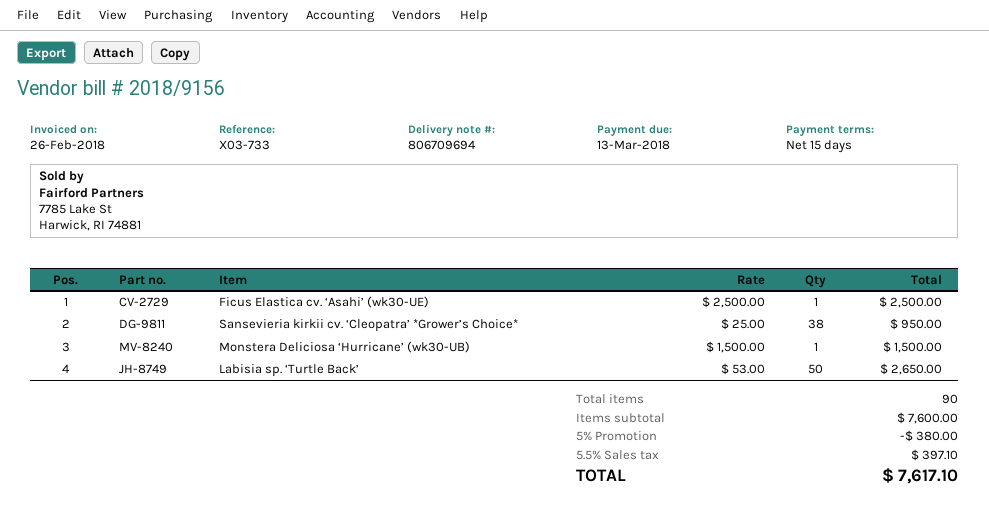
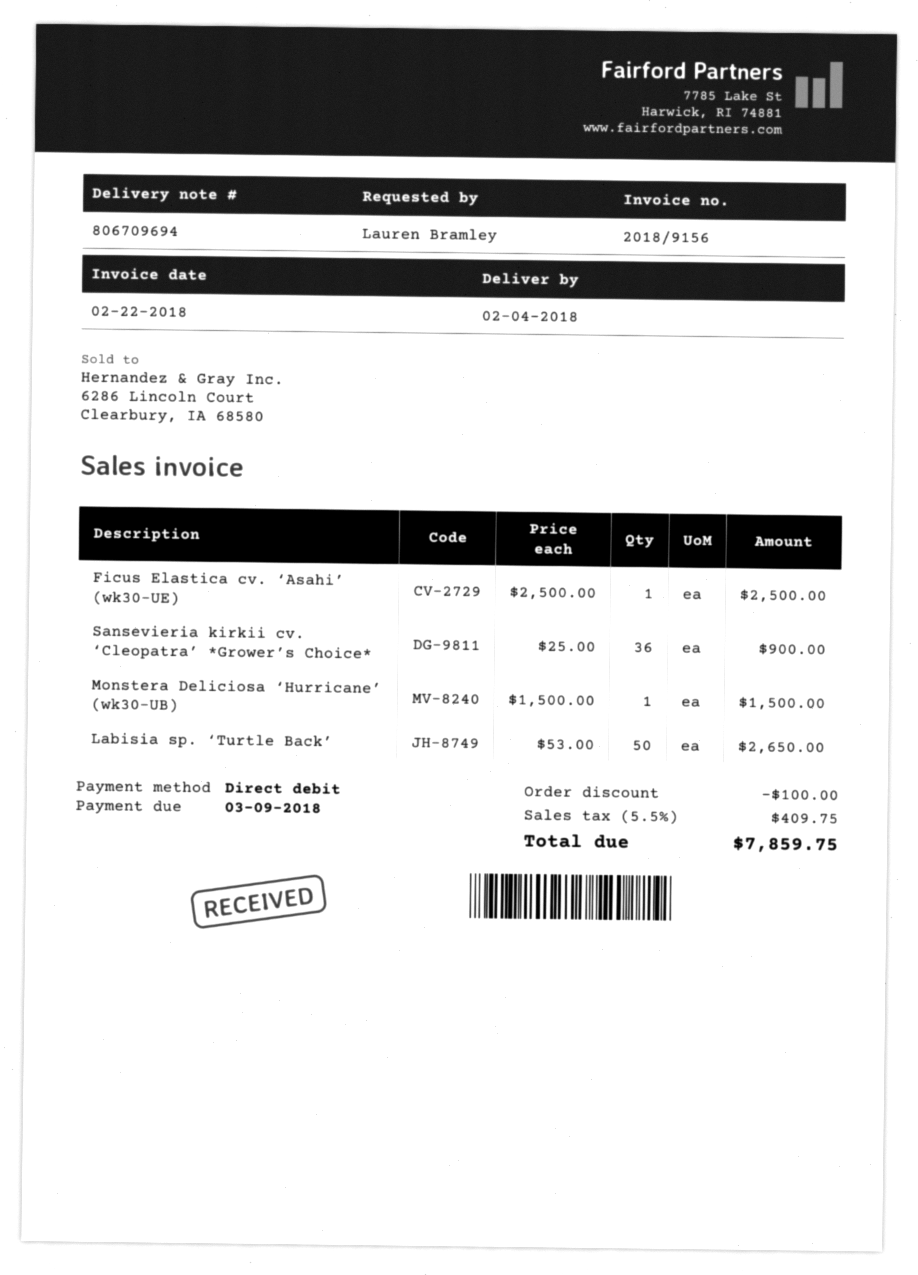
invoice date: 2018-02-26 -> 2018-02-22
due date: 2018-03-13 -> 2018-03-09
Sansevieria kirkii cv. ‘Cleopatra’ *Grower’s Choice*: 38 x 25.00 = 950.00 -> 36 x 25.00 = 900.00
discount: 380.00 -> 100.00
tax: 5.5% = 397.10 -> 5.5% = 409.75
total: 7617.10 -> 7859.75

